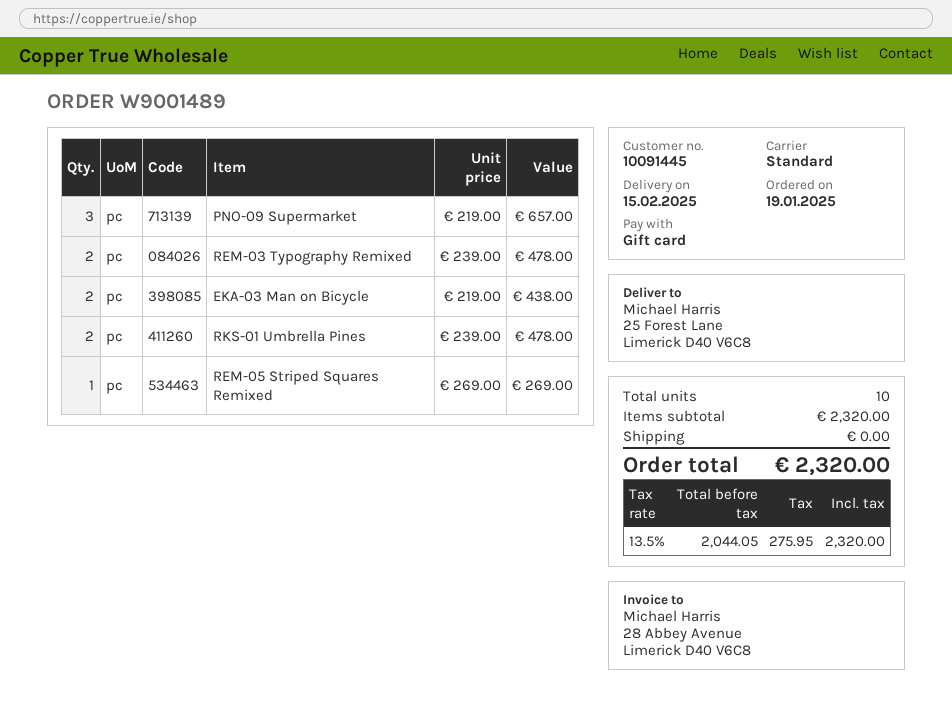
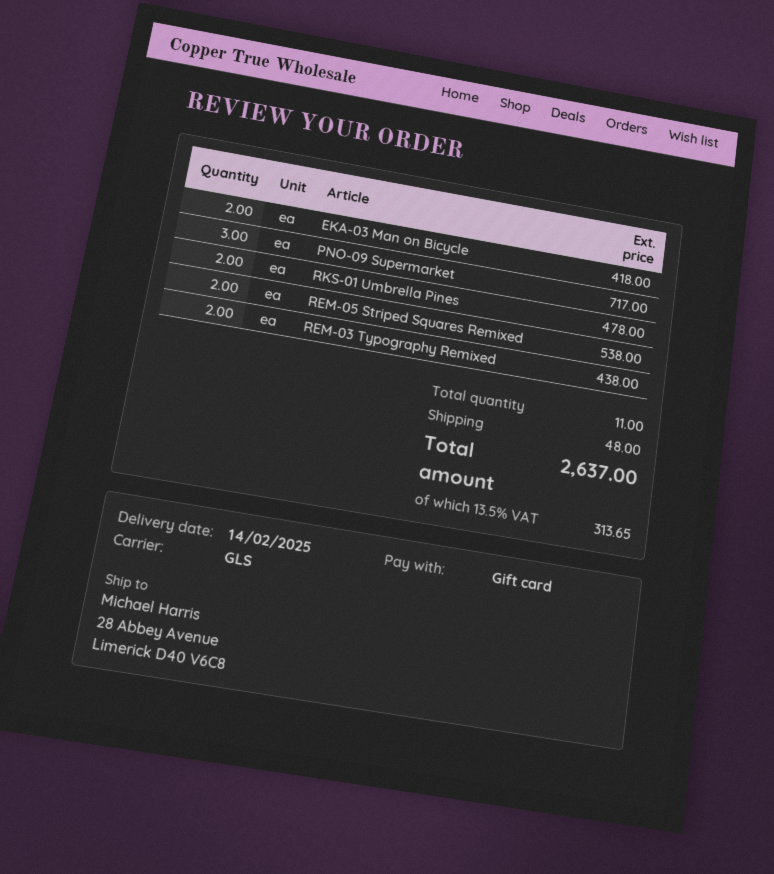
delivery date: 2025-02-15 -> 2025-02-14
shipping method: standard -> GLS
ship to: 25 Forest Lane, Limerick D40 V6C8 -> 28 Abbey Avenue, Limerick D40 V6C8
PNO-09 Supermarket: 3 for 657.00 -> 3 for 717.00
REM-03 Typography Remixed: 2 for 478.00 -> 2 for 438.00
EKA-03 Man on Bicycle: 2 for 438.00 -> 2 for 418.00
REM-05 Striped Squares Remixed: 1 for 269.00 -> 2 for 538.00
total quantity: 10 -> 11
shipping: 0.00 -> 48.00
tax: 13.5% = 275.95 -> 13.5% = 313.65
total: 2320.00 -> 2637.00

